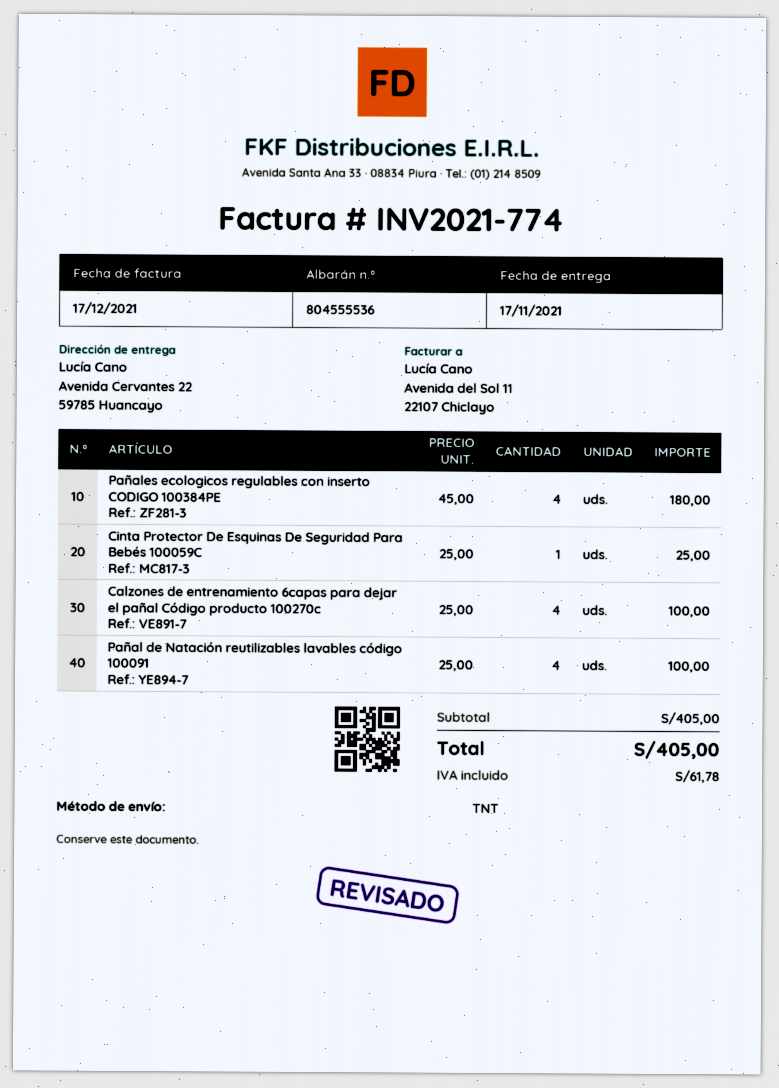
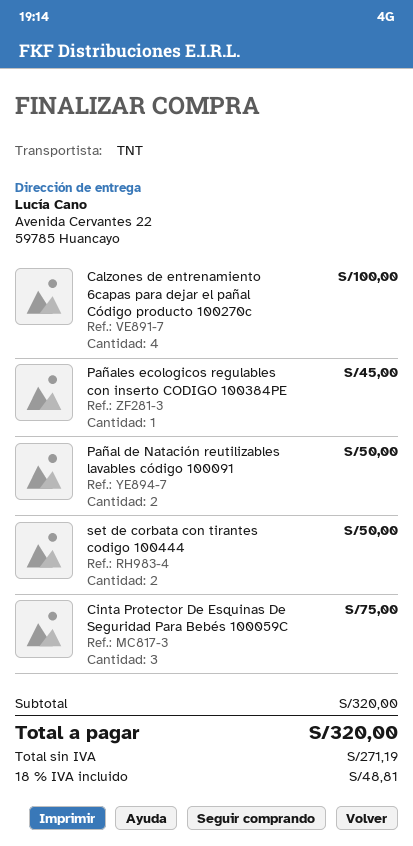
Pañales ecologicos regulables con inserto CODIGO 100384PE: 4 for 180.00 -> 1 for 45.00
Cinta Protector De Esquinas De Seguridad Para Bebés 100059C: 1 for 25.00 -> 3 for 75.00
Pañal de Natación reutilizables lavables código 100091: 4 for 100.00 -> 2 for 50.00
set de corbata con tirantes codigo 100444: none -> 2 for 50.00
subtotal: 405.00 -> 320.00
tax: 61.78 -> 48.81
total: 405.00 -> 320.00

